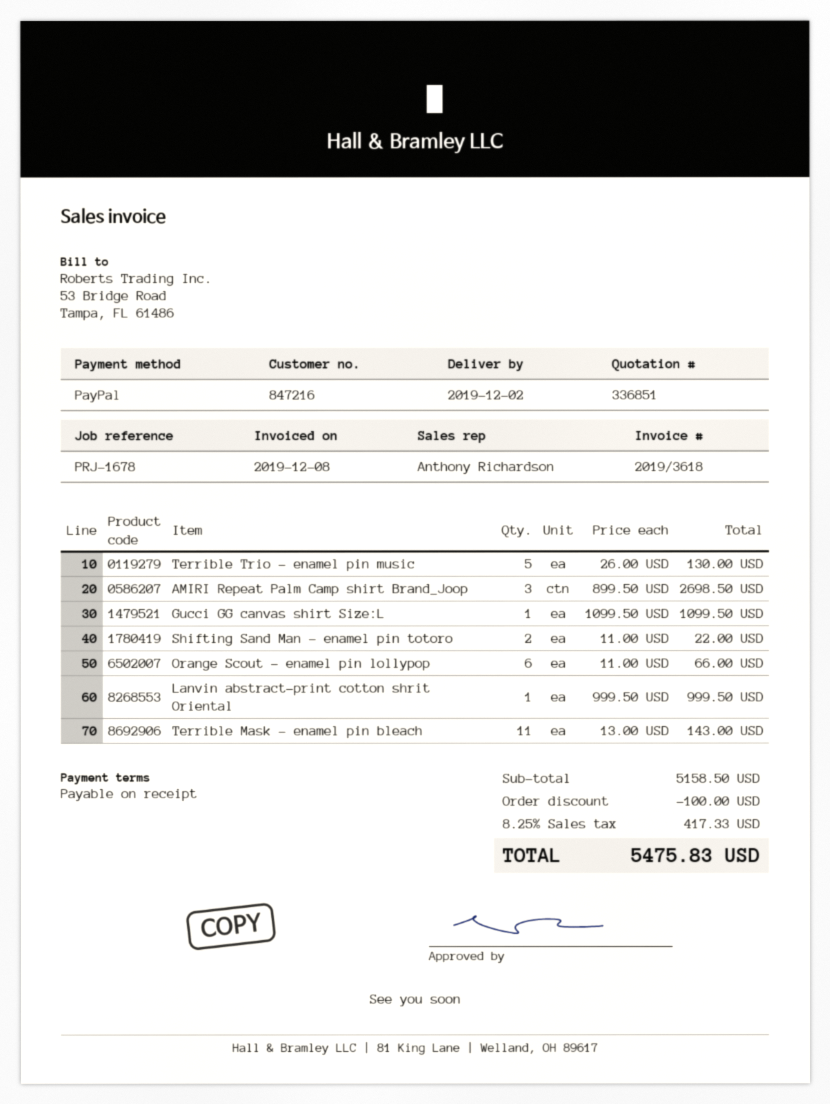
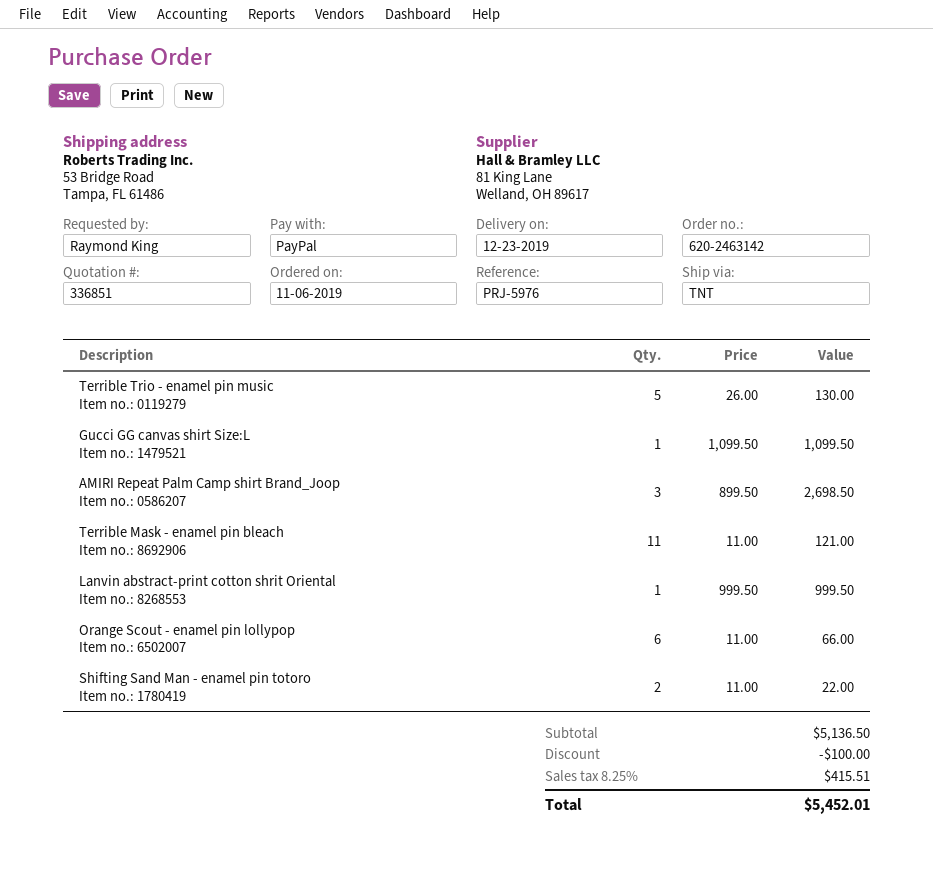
delivery date: 2019-12-02 -> 2019-12-23
reference: PRJ-1678 -> PRJ-5976
Terrible Mask - enamel pin bleach: 11 x 13.00 = 143.00 -> 11 x 11.00 = 121.00
subtotal: 5158.50 -> 5136.50
tax: 8.25% = 417.33 -> 8.25% = 415.51
total: 5475.83 -> 5452.01

